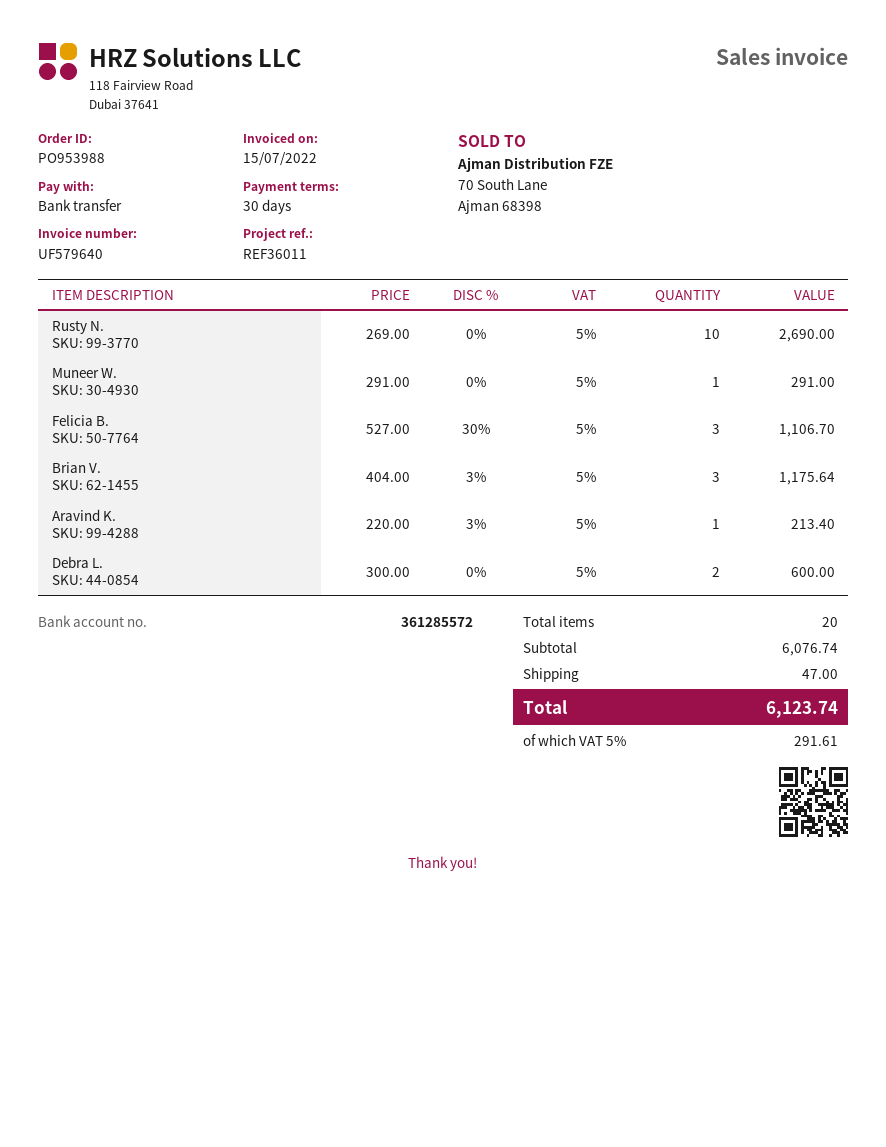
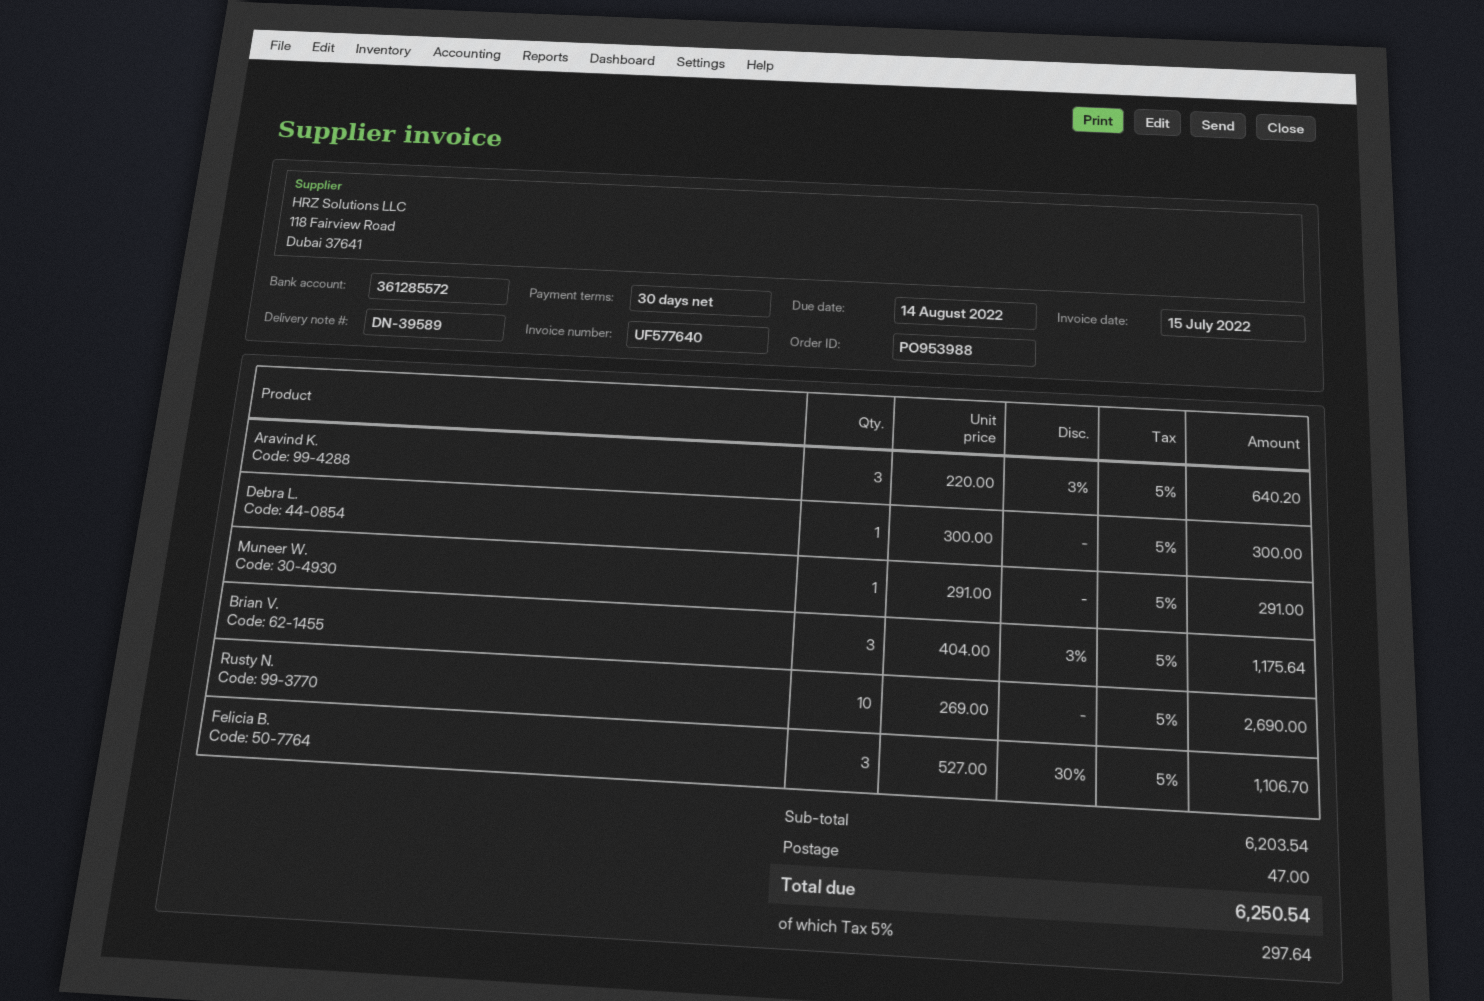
invoice number: UF579640 -> UF577640
Aravind K.: 1 x 220.00 - 3% = 213.40 -> 3 x 220.00 - 3% = 640.20
Debra L.: 2 x 300.00 = 600.00 -> 1 x 300.00 = 300.00
subtotal: 6076.74 -> 6203.54
tax: 5% = 291.61 -> 5% = 297.64
total: 6123.74 -> 6250.54

